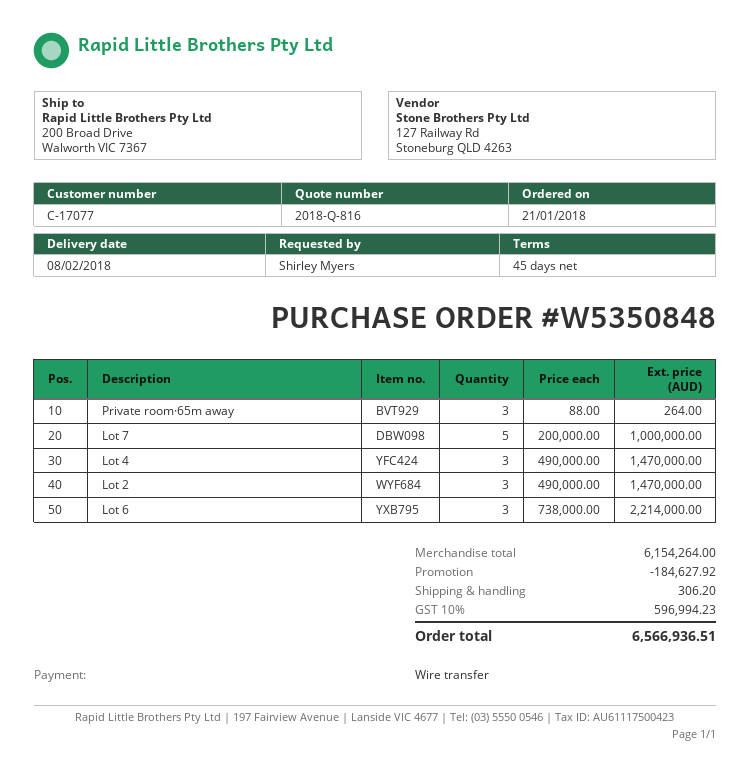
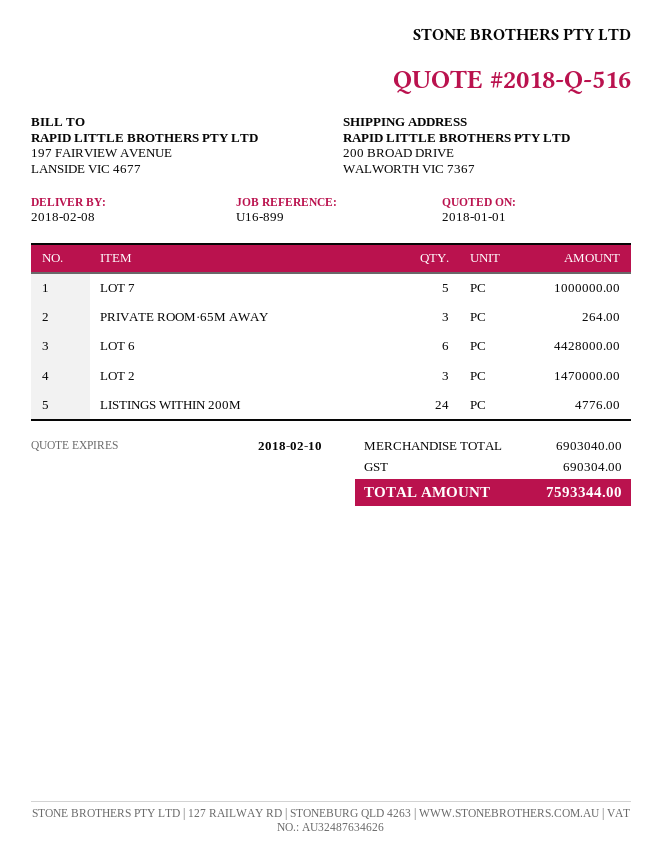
quote number: 2018-Q-816 -> 2018-Q-516
Lot 4: 3 for 1470000.00 -> none
Lot 6: 3 for 2214000.00 -> 6 for 4428000.00
LISTINGS WITHIN 200M: none -> 24 for 4776.00
subtotal: 6154264.00 -> 6903040.00
discount: 184627.92 -> none
shipping: 306.20 -> none
tax: 596994.23 -> 690304.00
total: 6566936.51 -> 7593344.00

